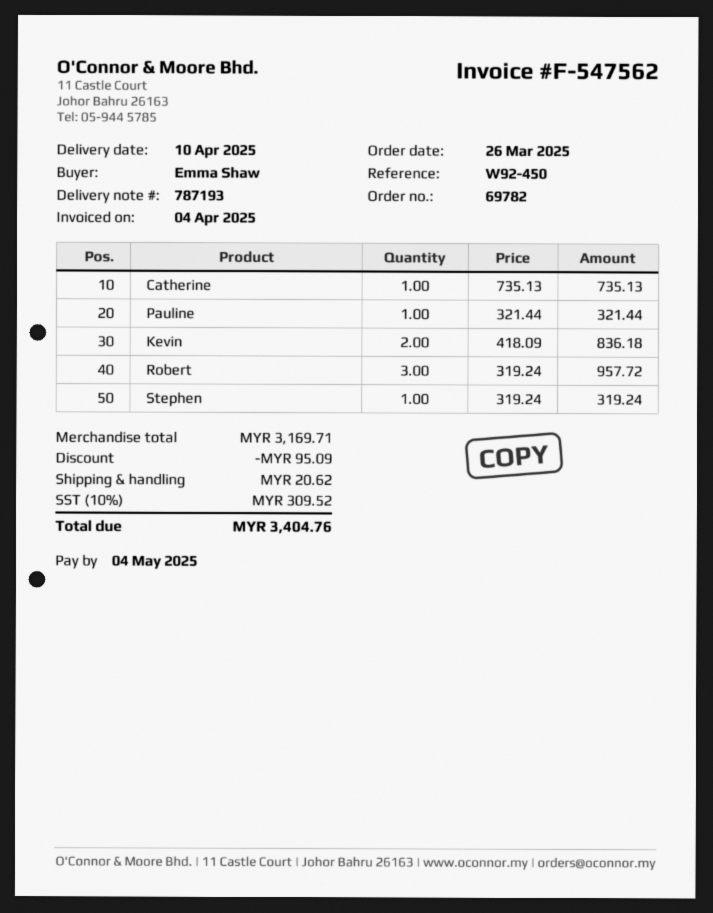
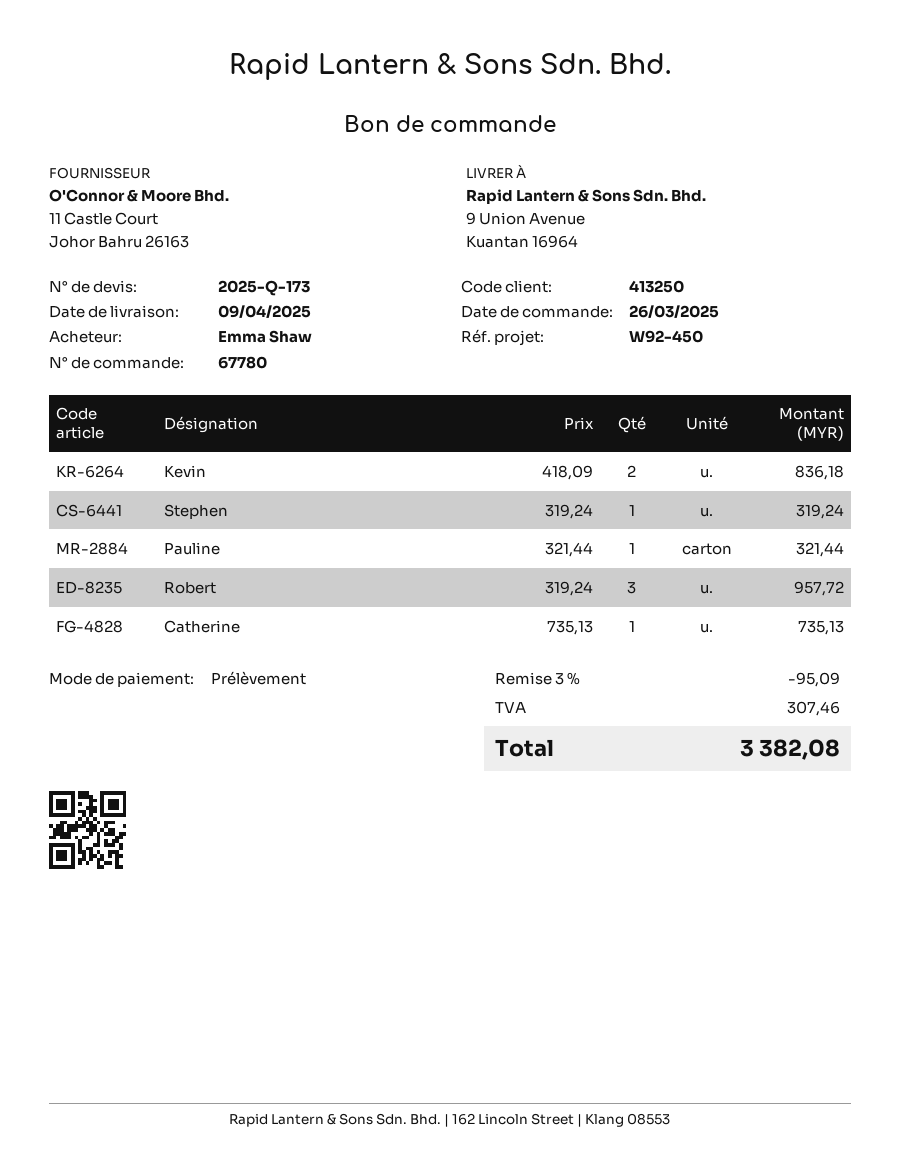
order number: 69782 -> 67780
delivery date: 2025-04-10 -> 2025-04-09
shipping: 20.62 -> none
tax: 309.52 -> 307.46
total: 3404.76 -> 3382.08

